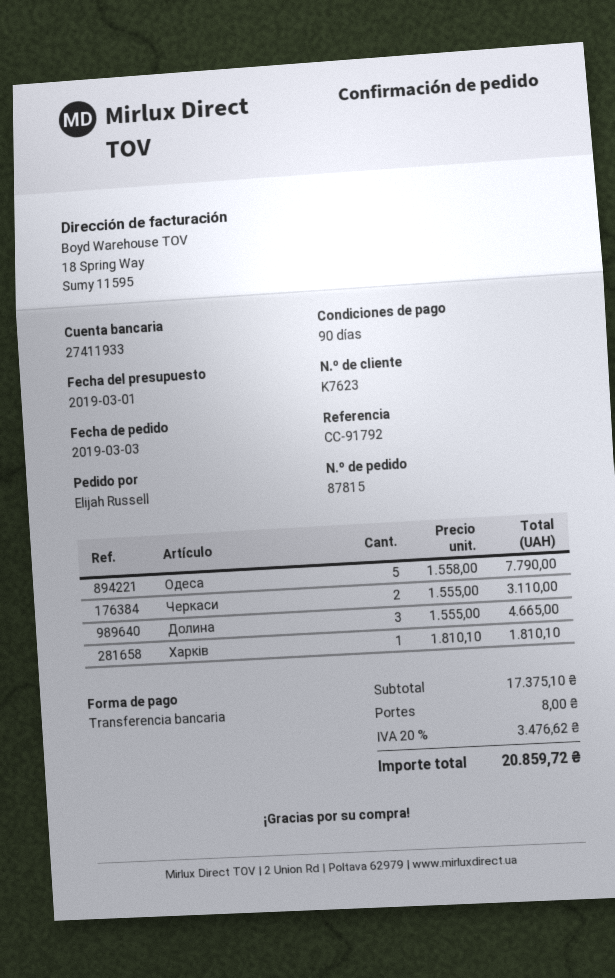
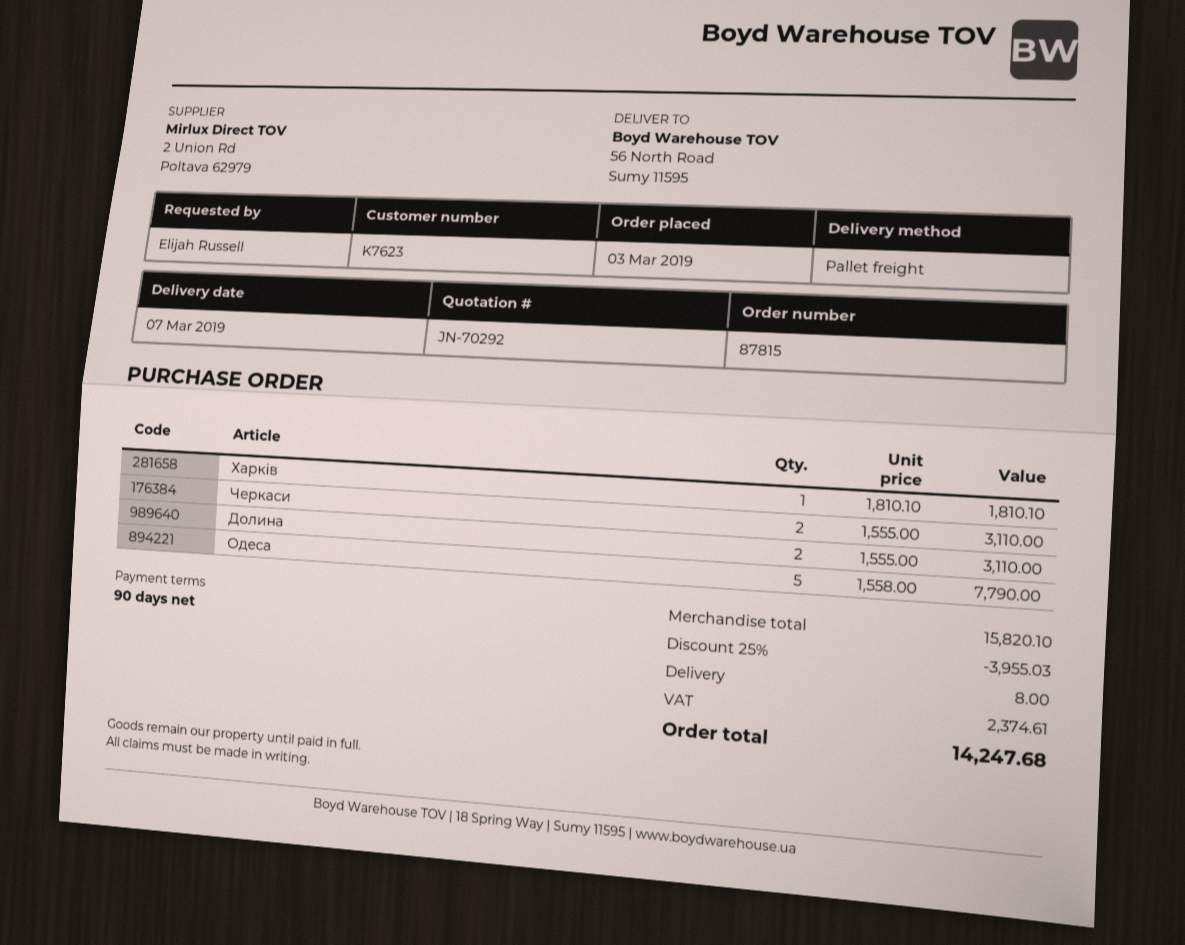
Долина: 3 x 1555.00 = 4665.00 -> 2 x 1555.00 = 3110.00
subtotal: 17375.10 -> 15820.10
discount: none -> 25% = 3955.03
tax: 3476.62 -> 2374.61
total: 20859.72 -> 14247.68

